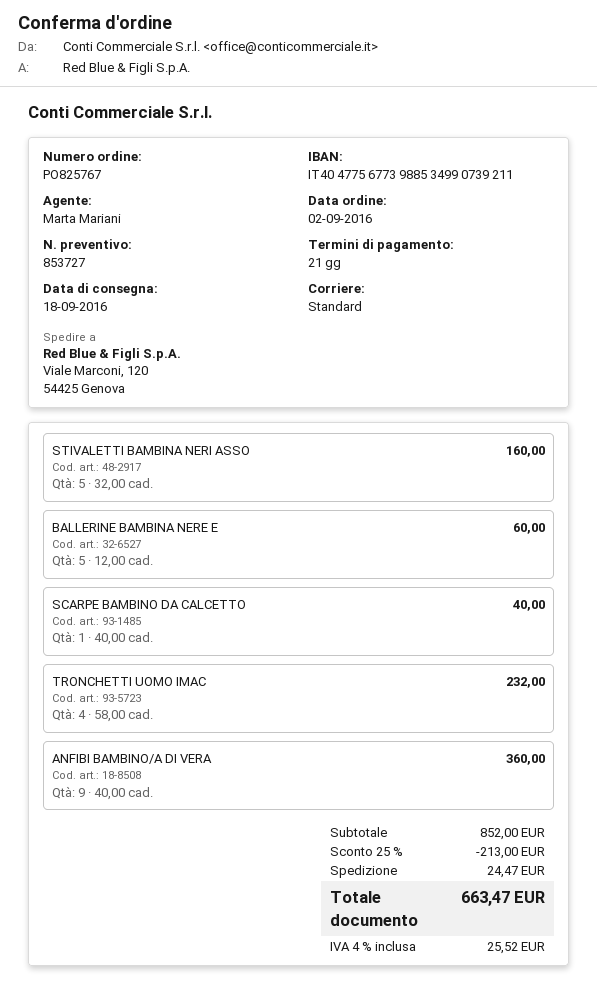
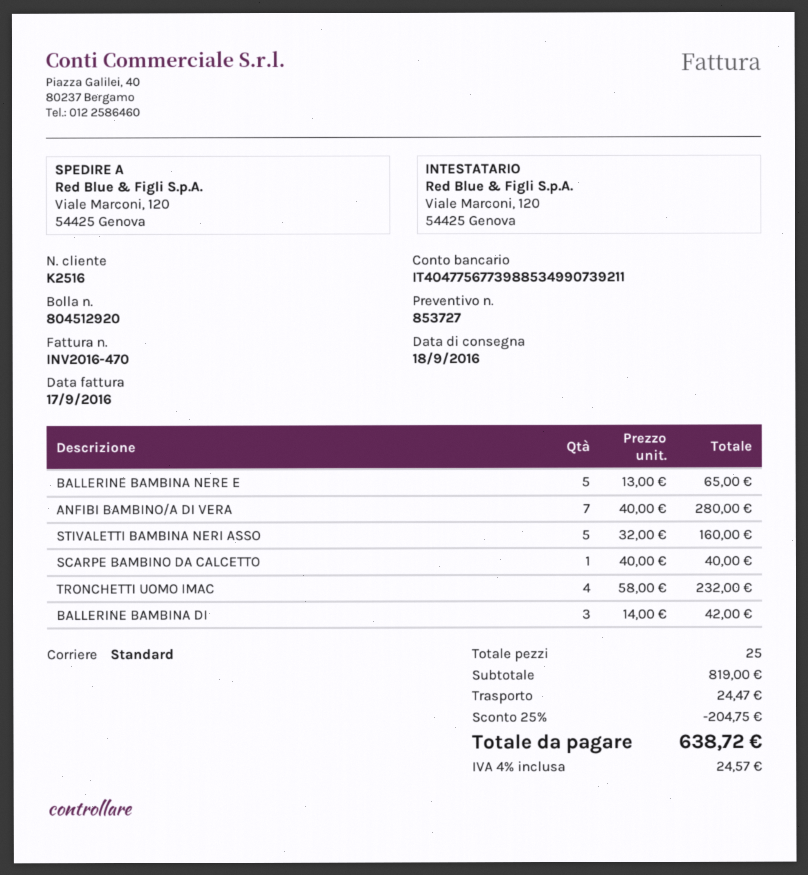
BALLERINE BAMBINA NERE E: 5 x 12.00 = 60.00 -> 5 x 13.00 = 65.00
ANFIBI BAMBINO/A DI VERA: 9 x 40.00 = 360.00 -> 7 x 40.00 = 280.00
BALLERINE BAMBINA DI: none -> 3 x 14.00 = 42.00
subtotal: 852.00 -> 819.00
discount: 25% = 213.00 -> 25% = 204.75
tax: 4% = 25.52 -> 4% = 24.57
total: 663.47 -> 638.72

